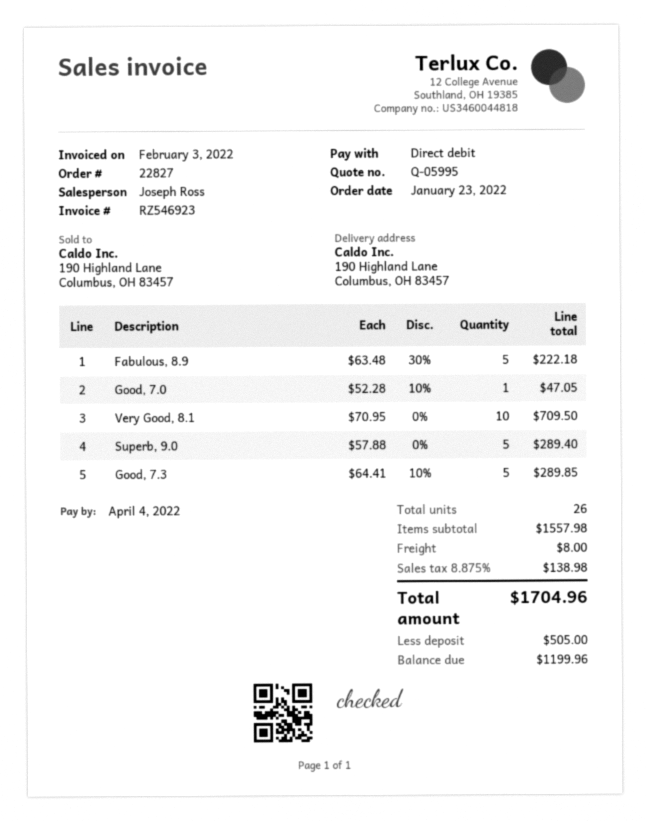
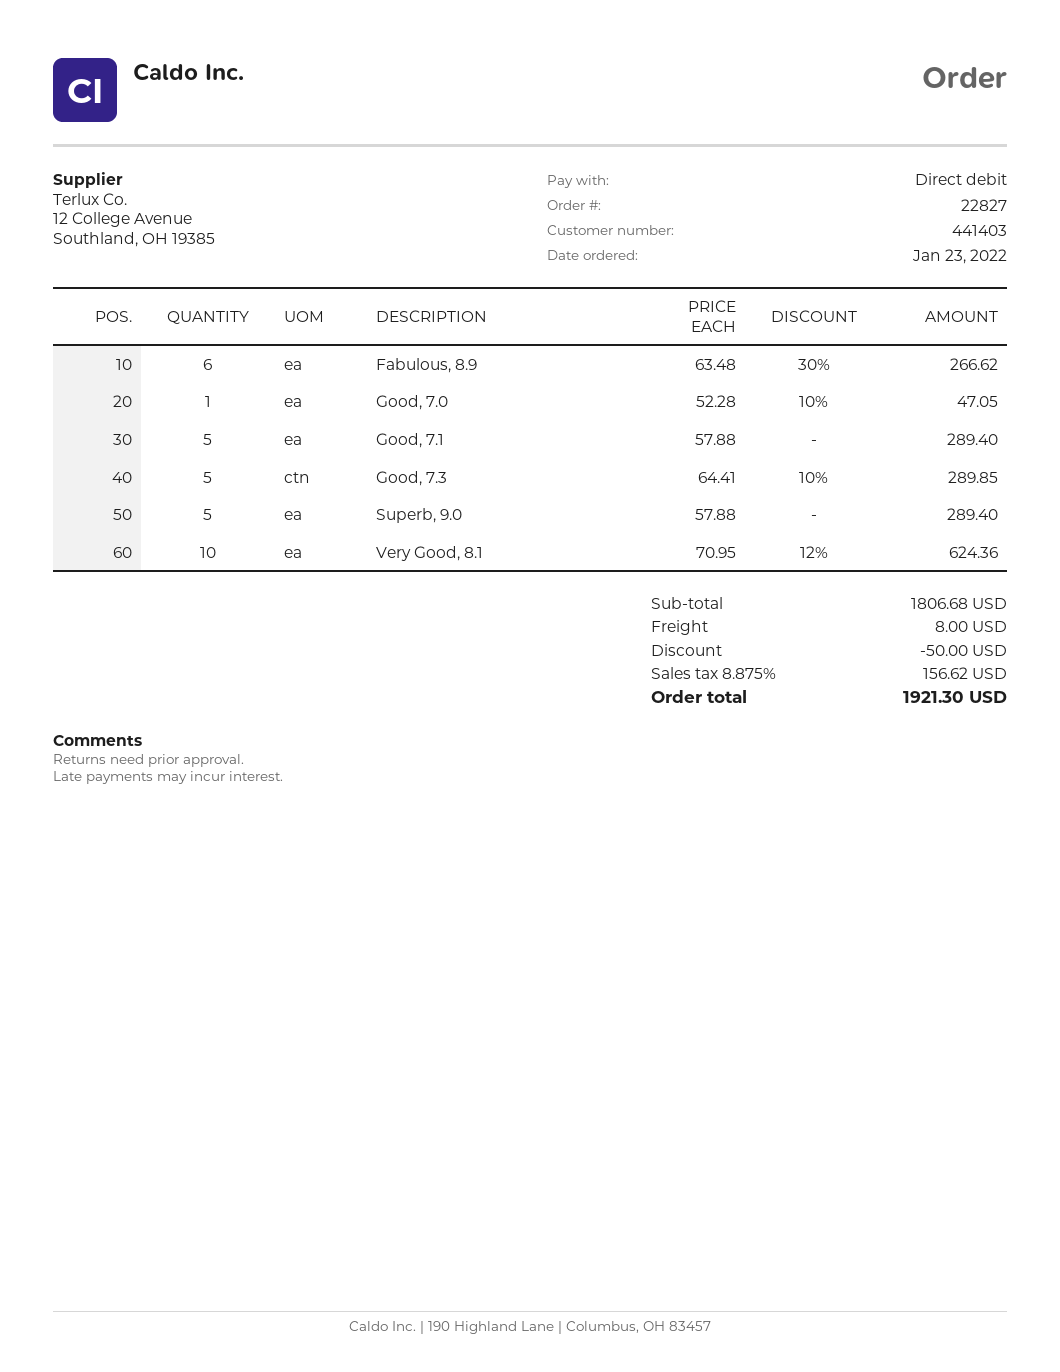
Fabulous, 8.9: 5 x 63.48 - 30% = 222.18 -> 6 x 63.48 - 30% = 266.62
Very Good, 8.1: 10 x 70.95 = 709.50 -> 10 x 70.95 - 12% = 624.36
Good, 7.1: none -> 5 x 57.88 = 289.40
subtotal: 1557.98 -> 1806.68
discount: none -> 50.00
tax: 8.875% = 138.98 -> 8.875% = 156.62
total: 1704.96 -> 1921.30

